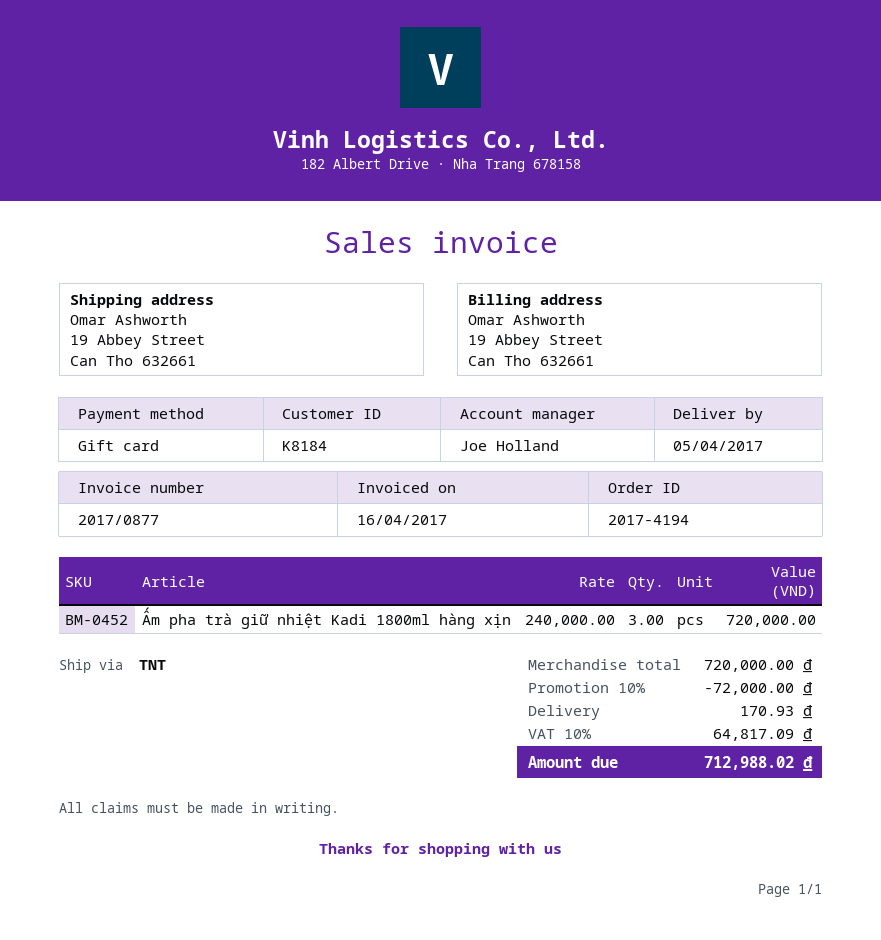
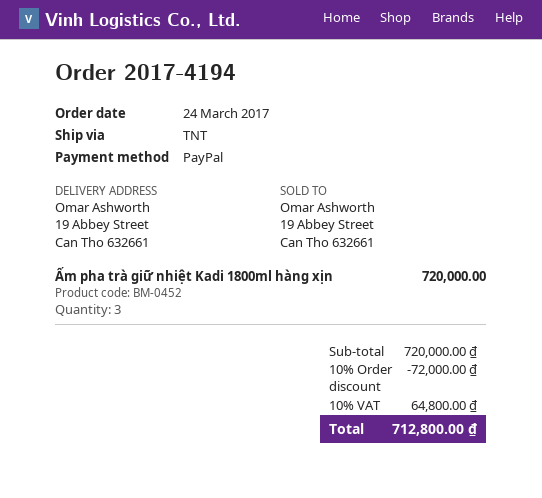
payment method: gift card -> PayPal
shipping: 170.93 -> none
tax: 10% = 64817.09 -> 10% = 64800.00
total: 712988.02 -> 712800.00

